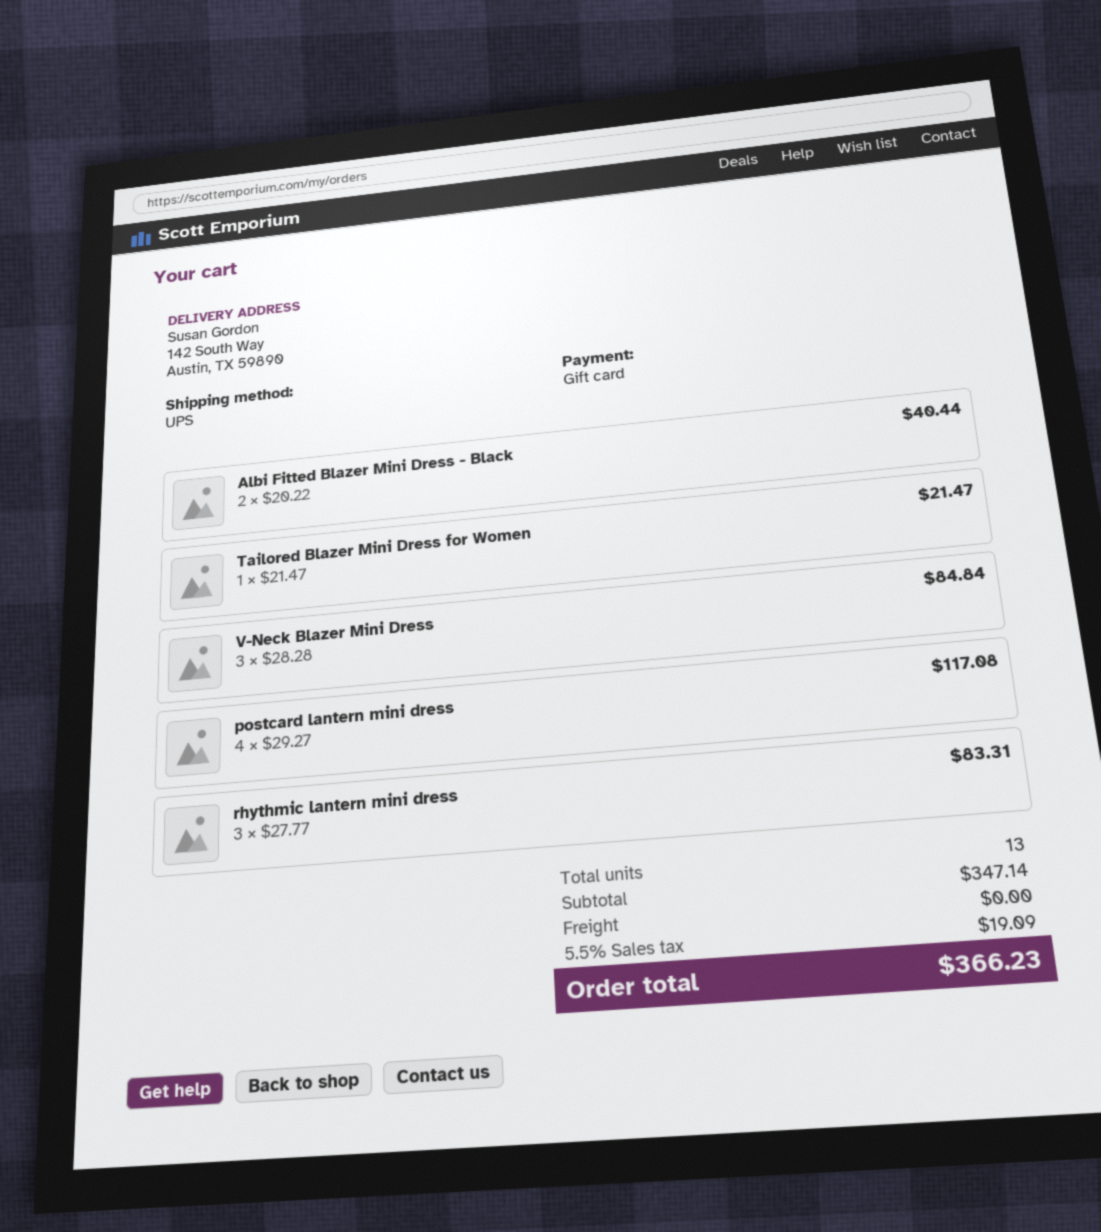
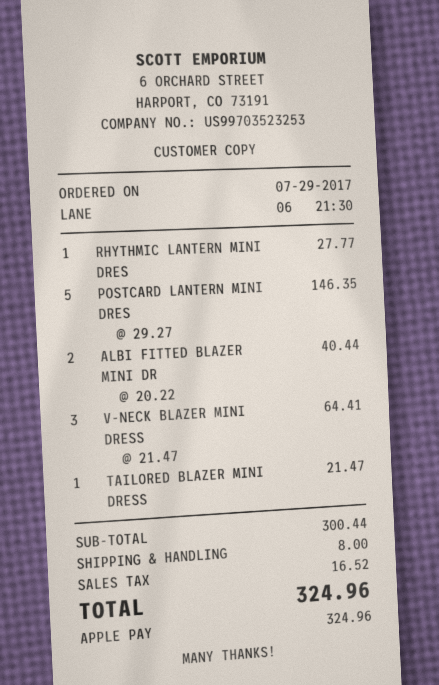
payment method: gift card -> Apple Pay
V-Neck Blazer Mini Dress: 3 x 28.28 = 84.84 -> 3 x 21.47 = 64.41
postcard lantern mini dress: 4 x 29.27 = 117.08 -> 5 x 29.27 = 146.35
rhythmic lantern mini dress: 3 x 27.77 = 83.31 -> 1 x 27.77 = 27.77
subtotal: 347.14 -> 300.44
shipping: 0.00 -> 8.00
tax: 19.09 -> 16.52
total: 366.23 -> 324.96

